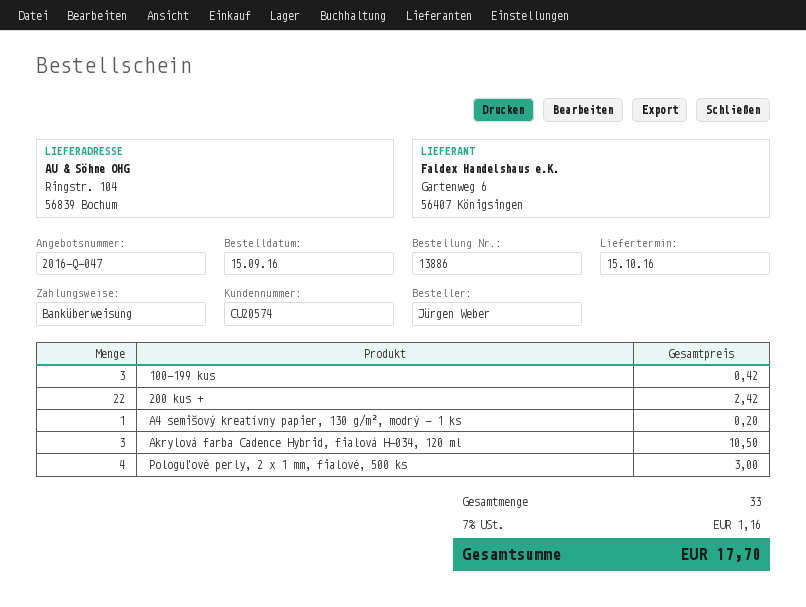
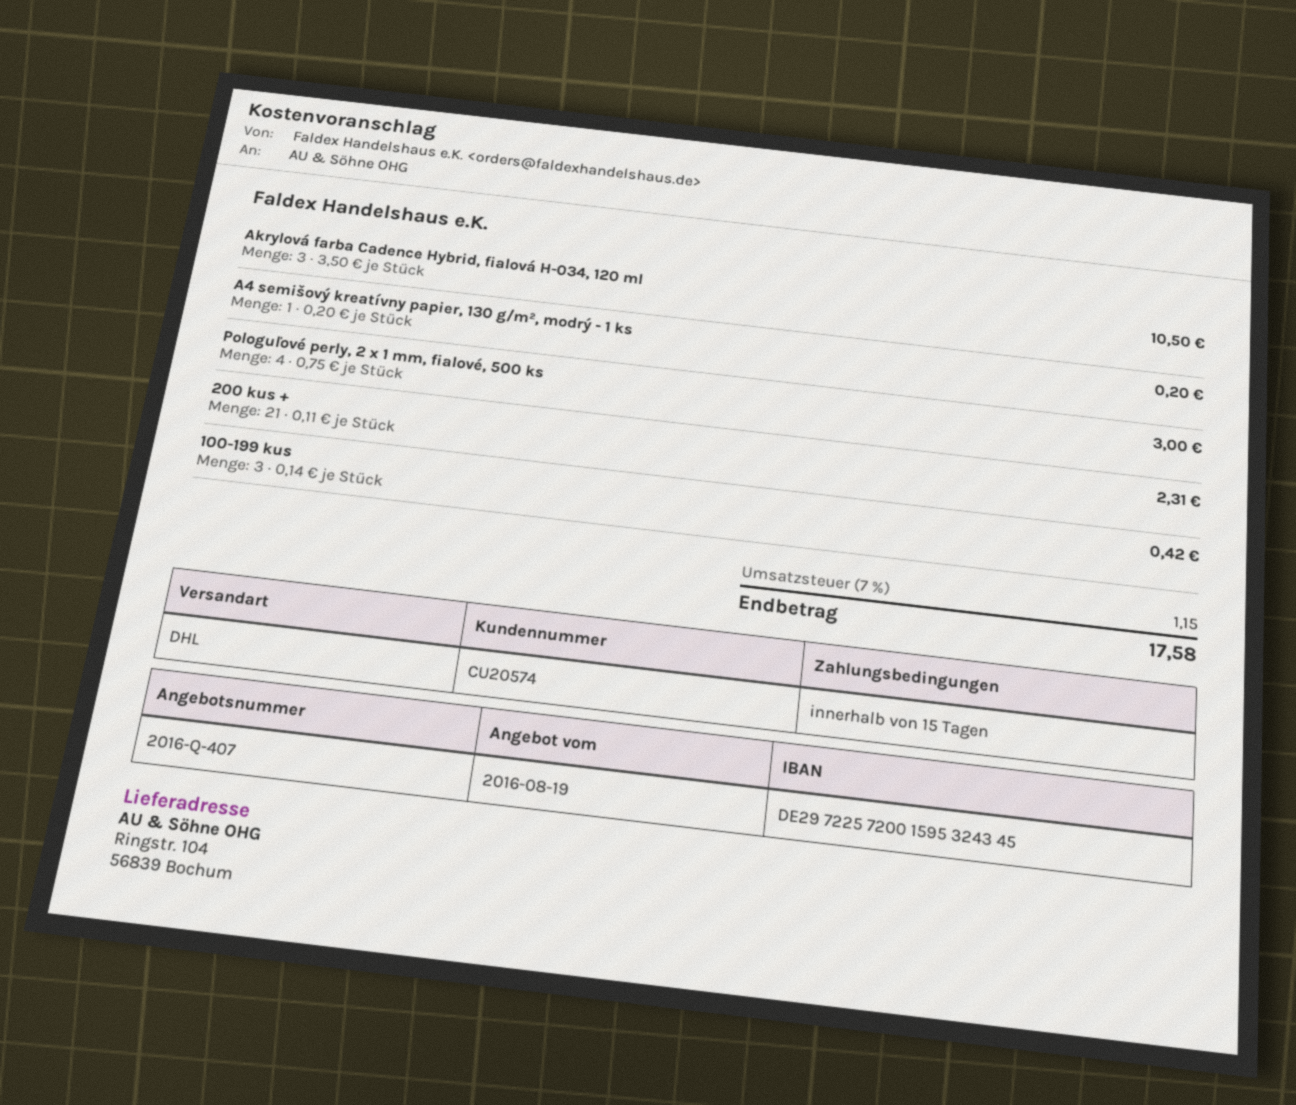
quote number: 2016-Q-047 -> 2016-Q-407
200 kus +: 22 for 2.42 -> 21 for 2.31
tax: 7% = 1.16 -> 7% = 1.15
total: 17.70 -> 17.58

